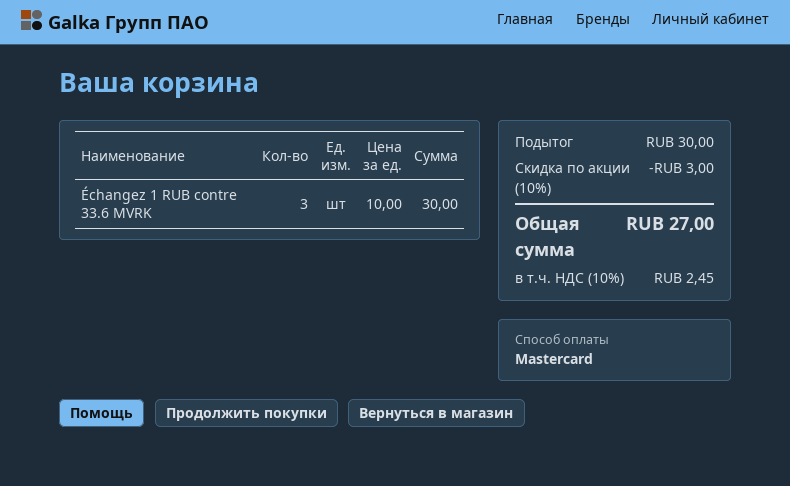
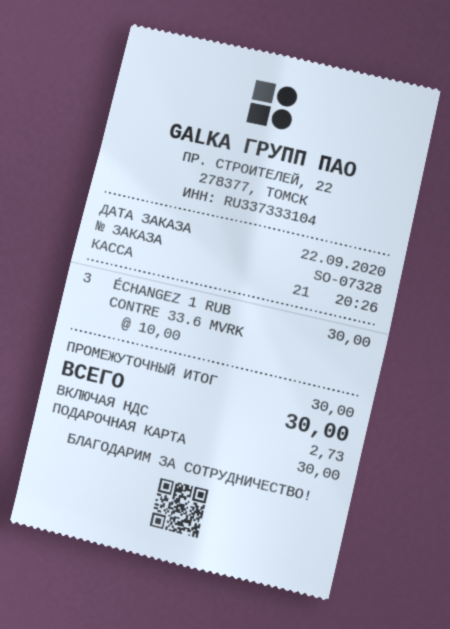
payment method: Mastercard -> gift card
discount: 10% = 3.00 -> none
tax: 2.45 -> 2.73
total: 27.00 -> 30.00

